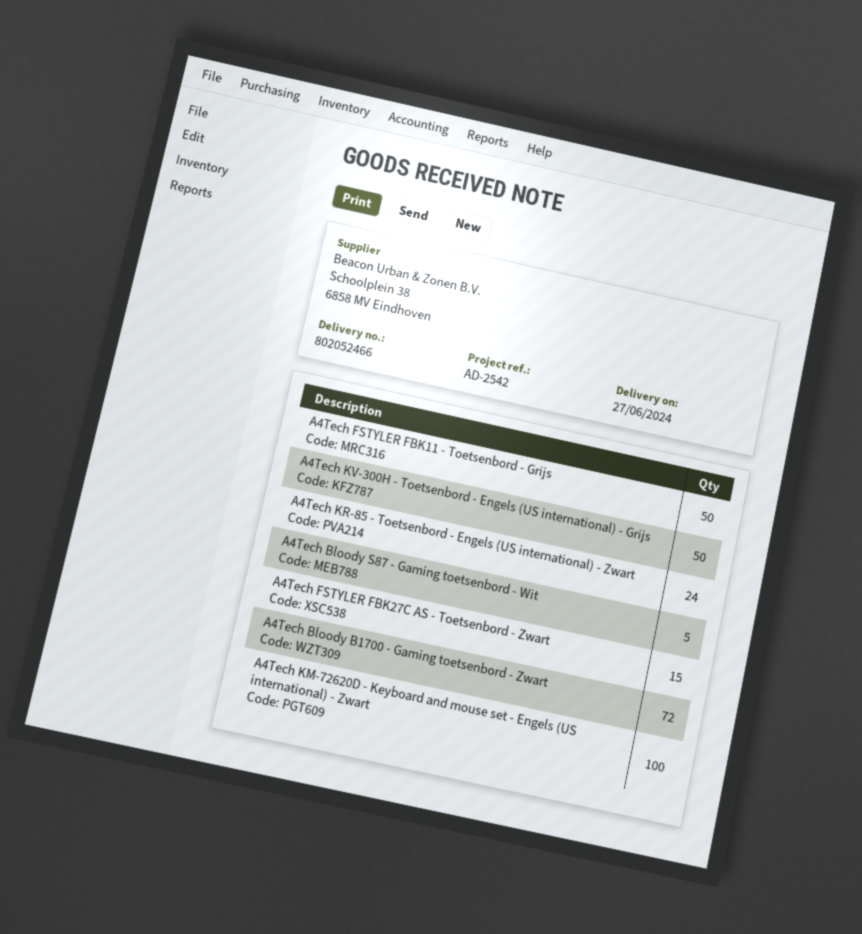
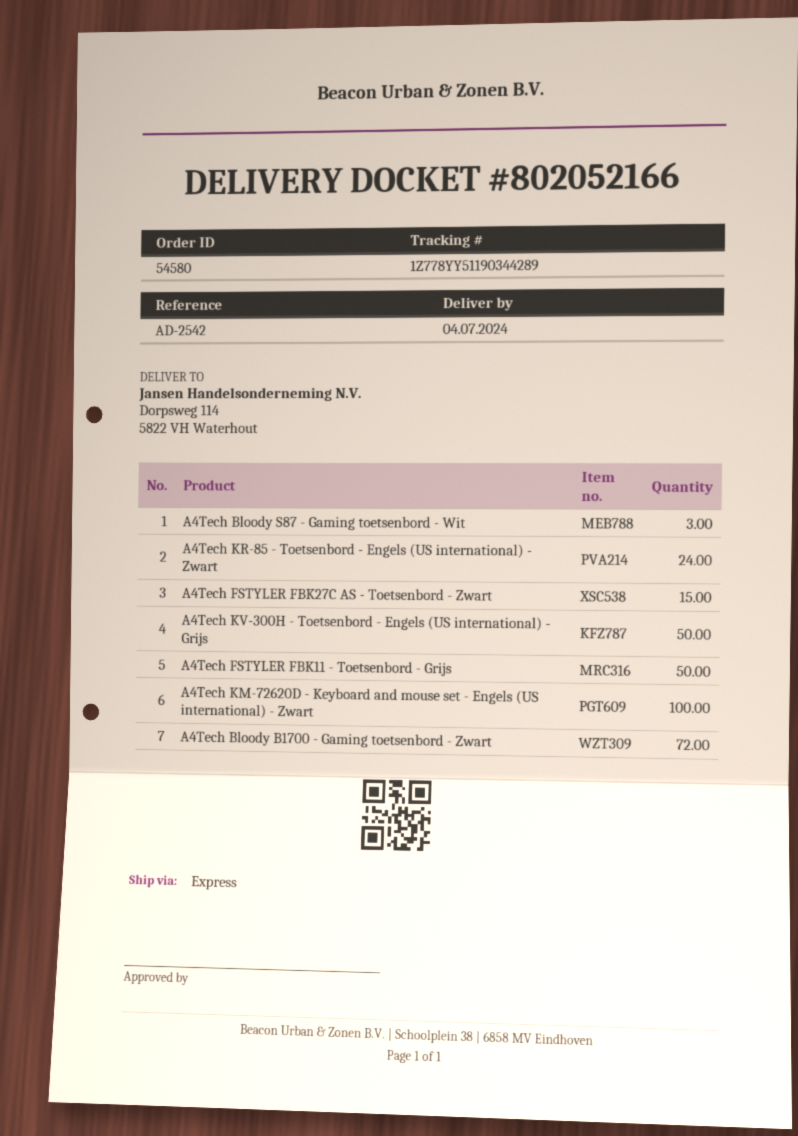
delivery note number: 802052466 -> 802052166
delivery date: 2024-06-27 -> 2024-07-04
A4Tech Bloody S87 - Gaming toetsenbord - Wit: 5 -> 3

